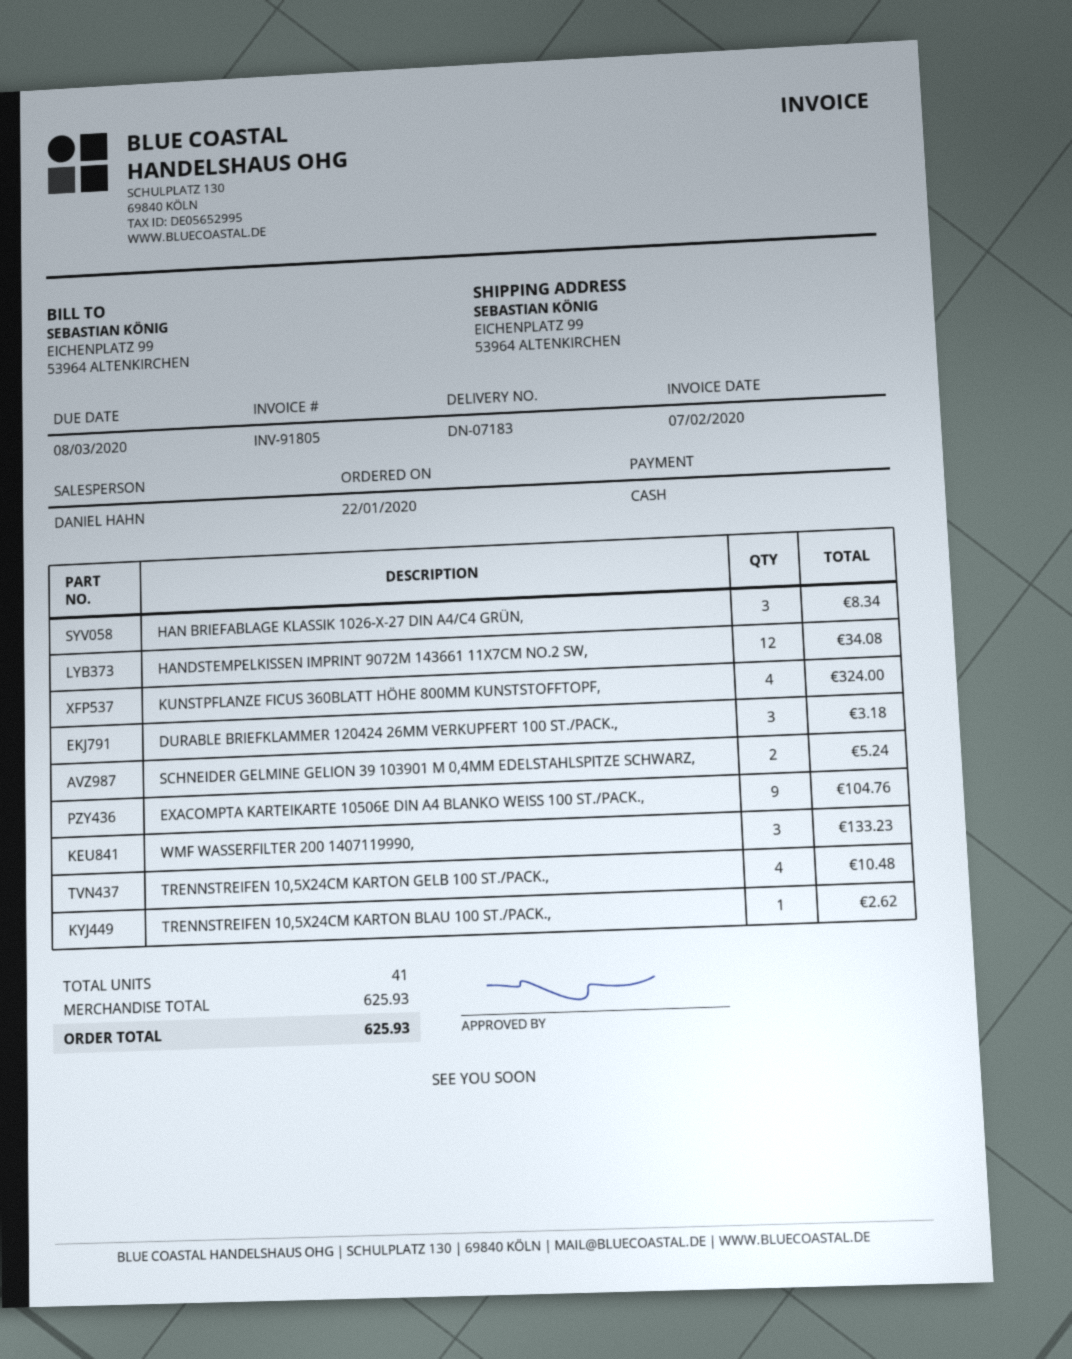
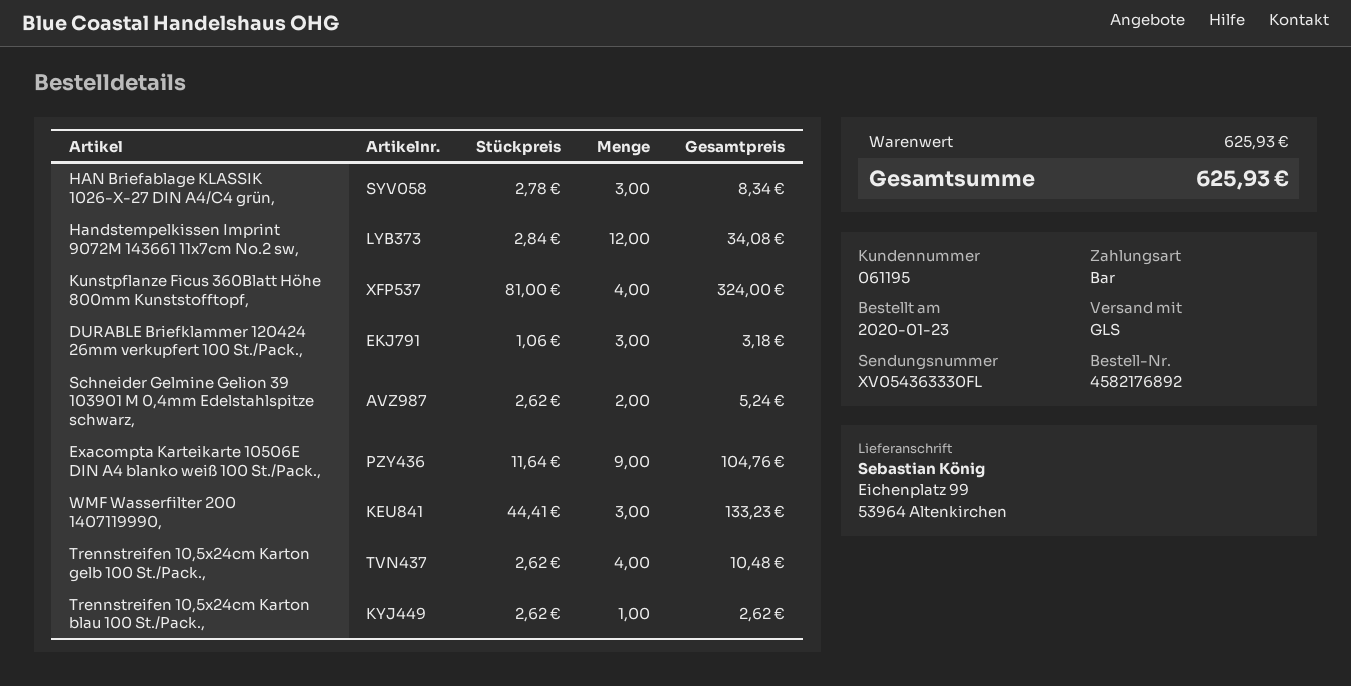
order date: 2020-01-22 -> 2020-01-23

